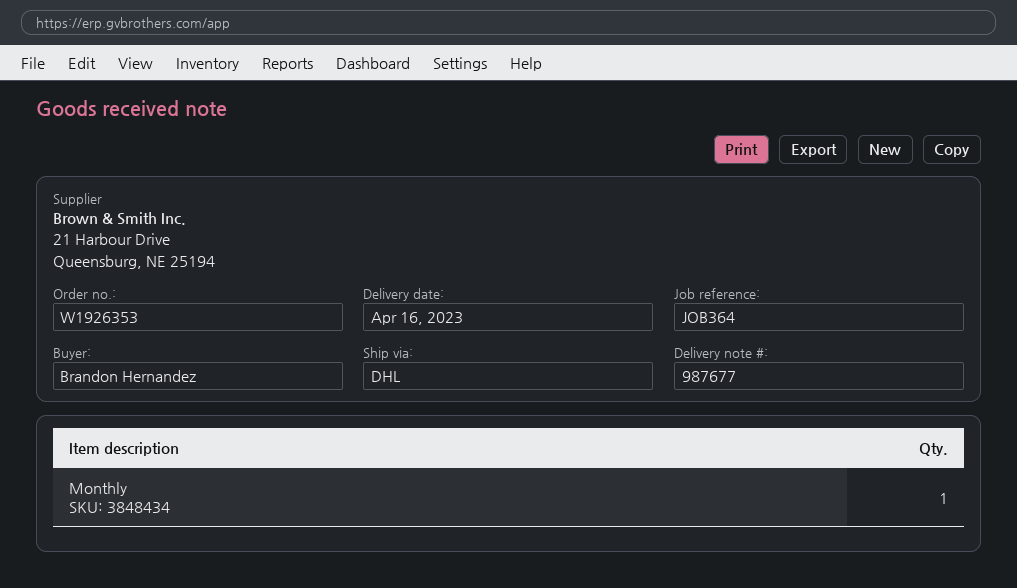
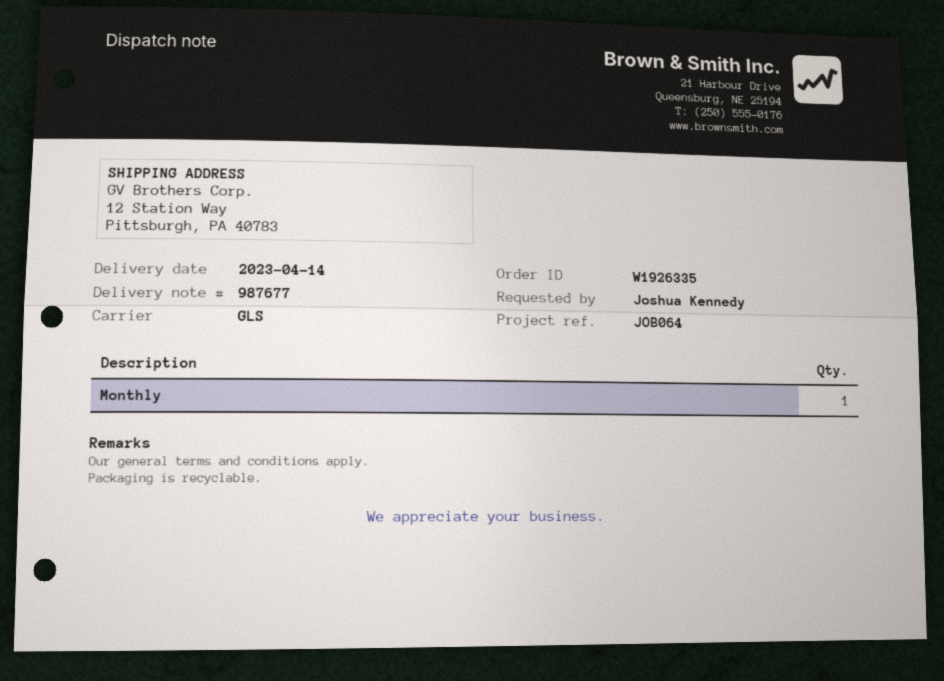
order number: W1926353 -> W1926335
delivery date: 2023-04-16 -> 2023-04-14
reference: JOB364 -> JOB064
ordered by: Brandon Hernandez -> Joshua Kennedy
shipping method: DHL -> GLS

